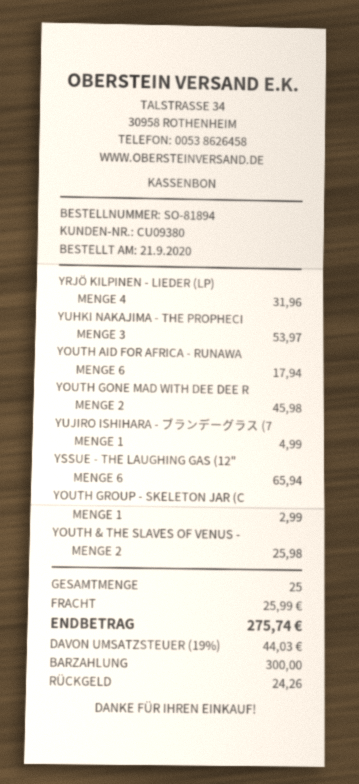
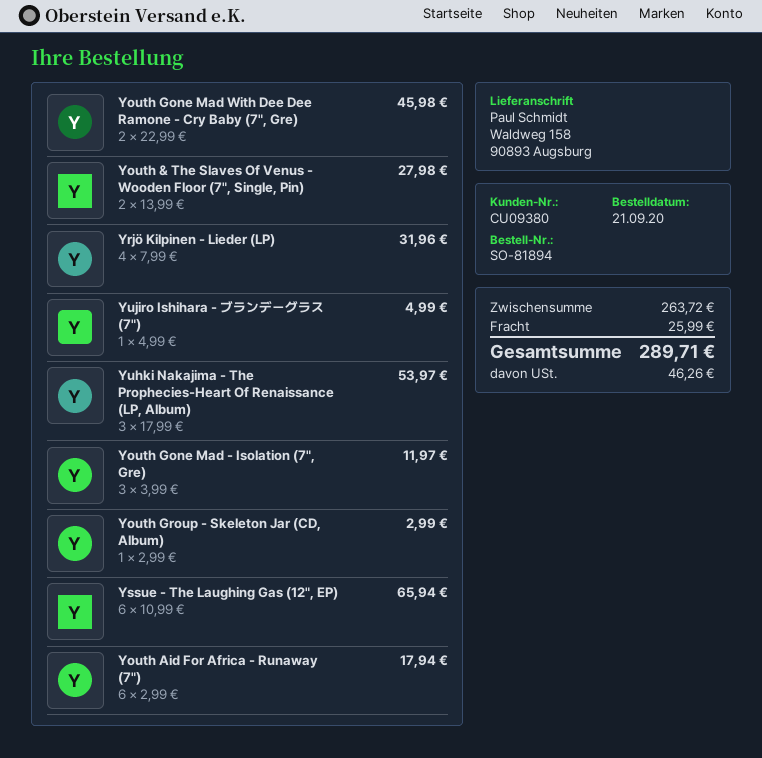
YOUTH & THE SLAVES OF VENUS -: 2 for 25.98 -> 2 for 27.98
Youth Gone Mad - Isolation (7", Gre): none -> 3 for 11.97
tax: 44.03 -> 46.26
total: 275.74 -> 289.71

